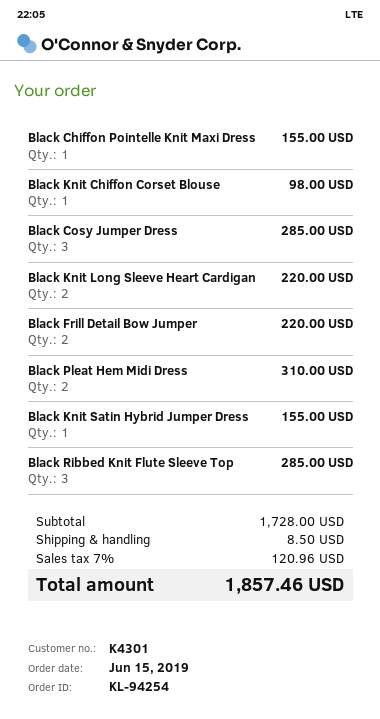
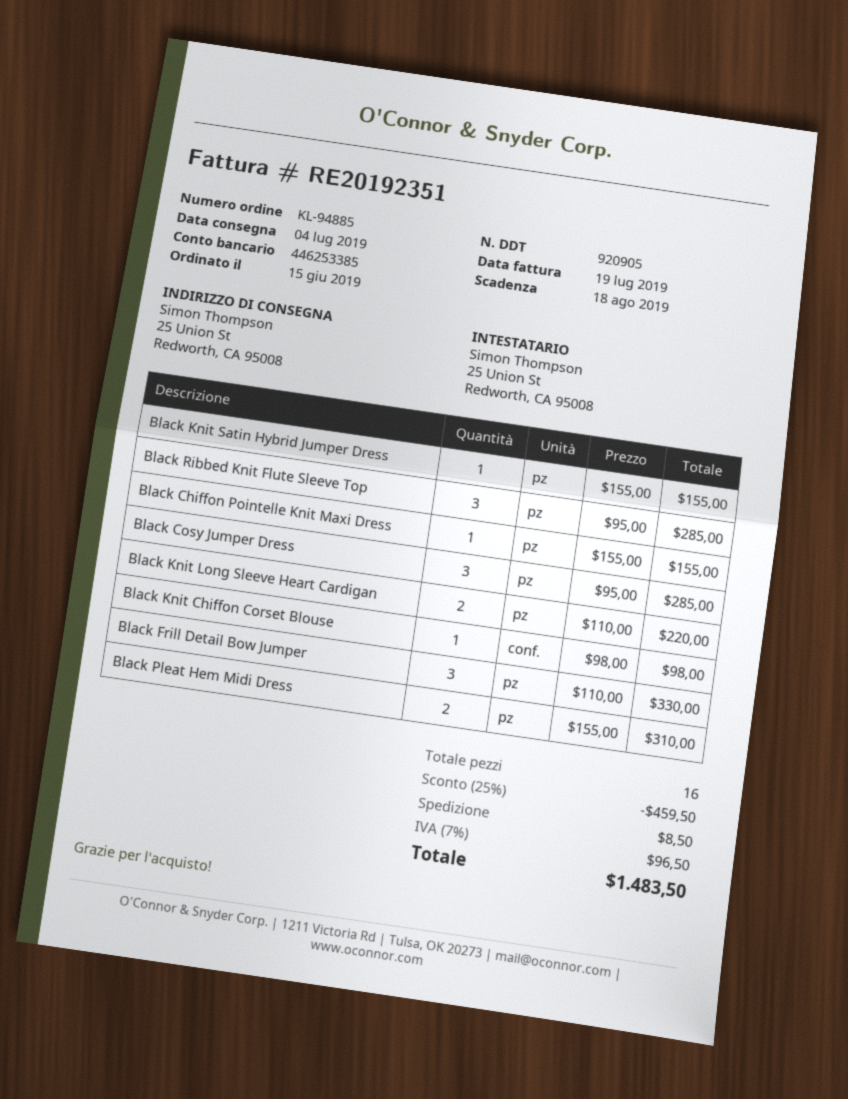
order number: KL-94254 -> KL-94885
Black Frill Detail Bow Jumper: 2 for 220.00 -> 3 for 330.00
discount: none -> 25% = 459.50
tax: 7% = 120.96 -> 7% = 96.50
total: 1857.46 -> 1483.50

